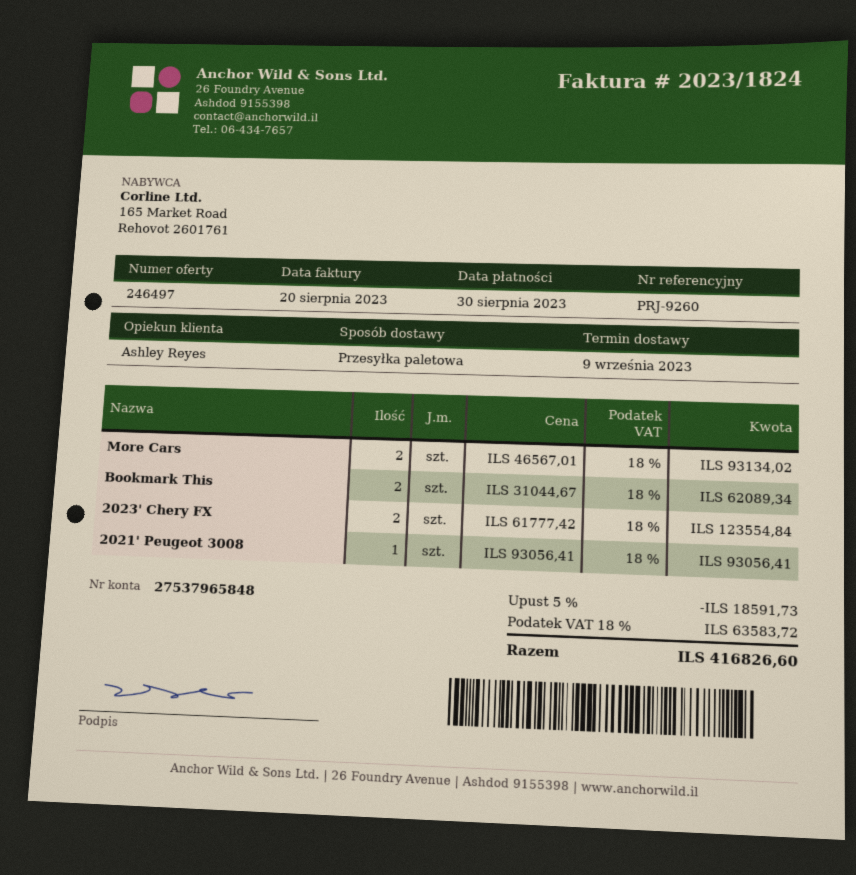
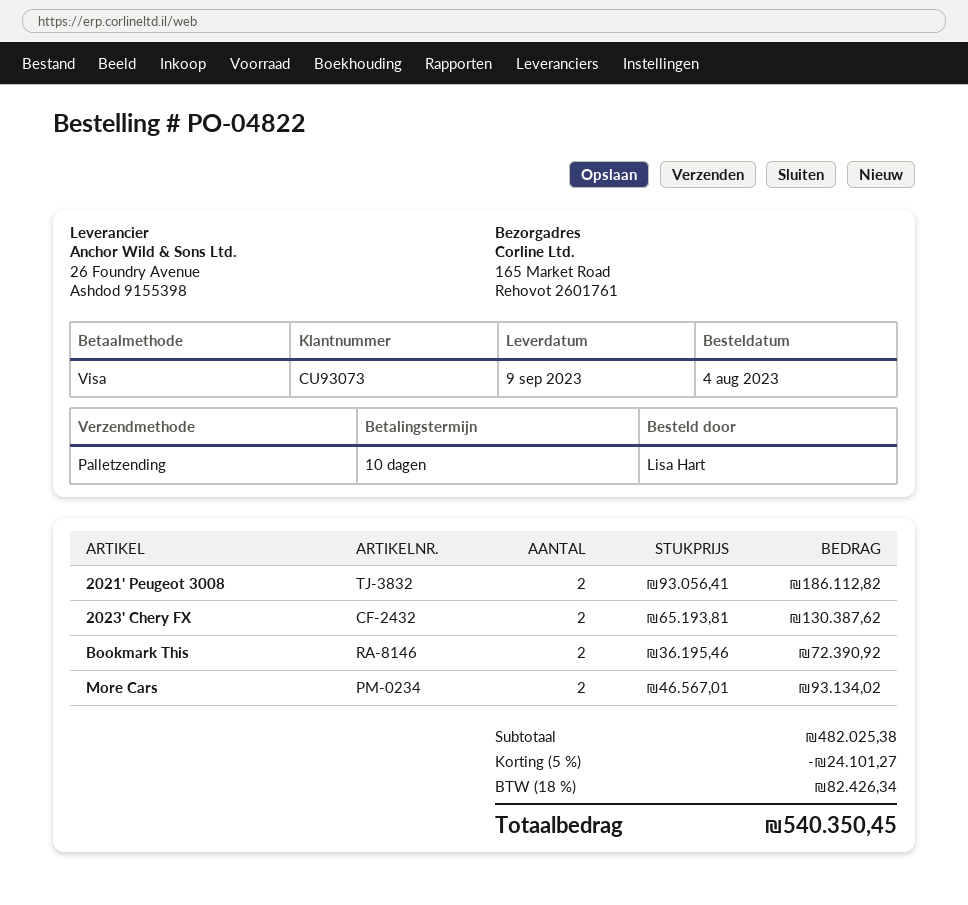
Bookmark This: 2 x 31044.67 = 62089.34 -> 2 x 36195.46 = 72390.92
2023' Chery FX: 2 x 61777.42 = 123554.84 -> 2 x 65193.81 = 130387.62
2021' Peugeot 3008: 1 x 93056.41 = 93056.41 -> 2 x 93056.41 = 186112.82
discount: 5% = 18591.73 -> 5% = 24101.27
tax: 18% = 63583.72 -> 18% = 82426.34
total: 416826.60 -> 540350.45

